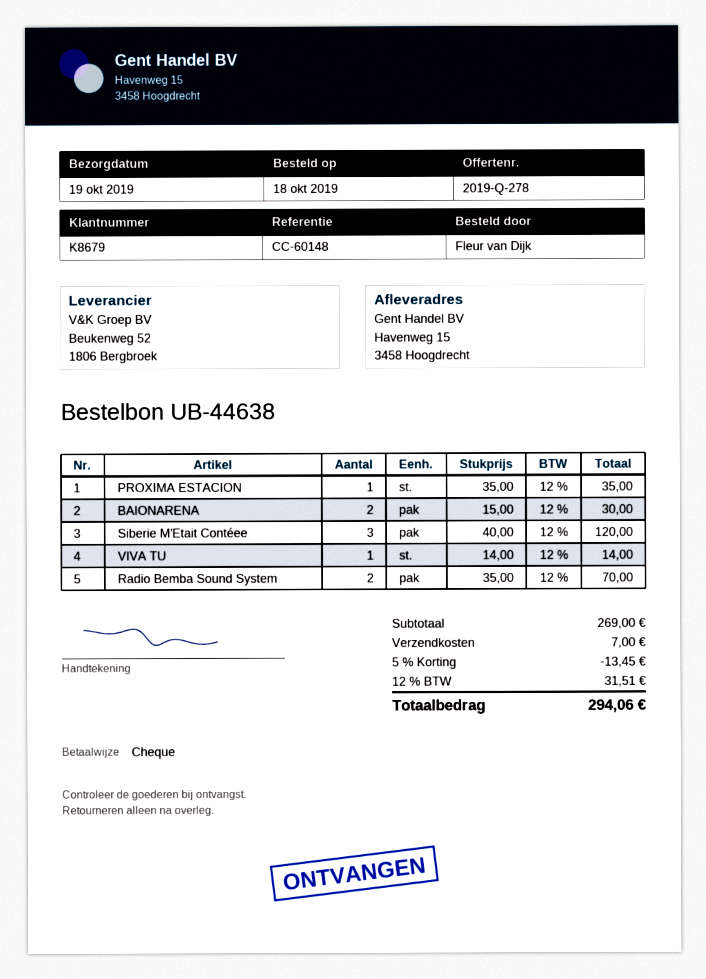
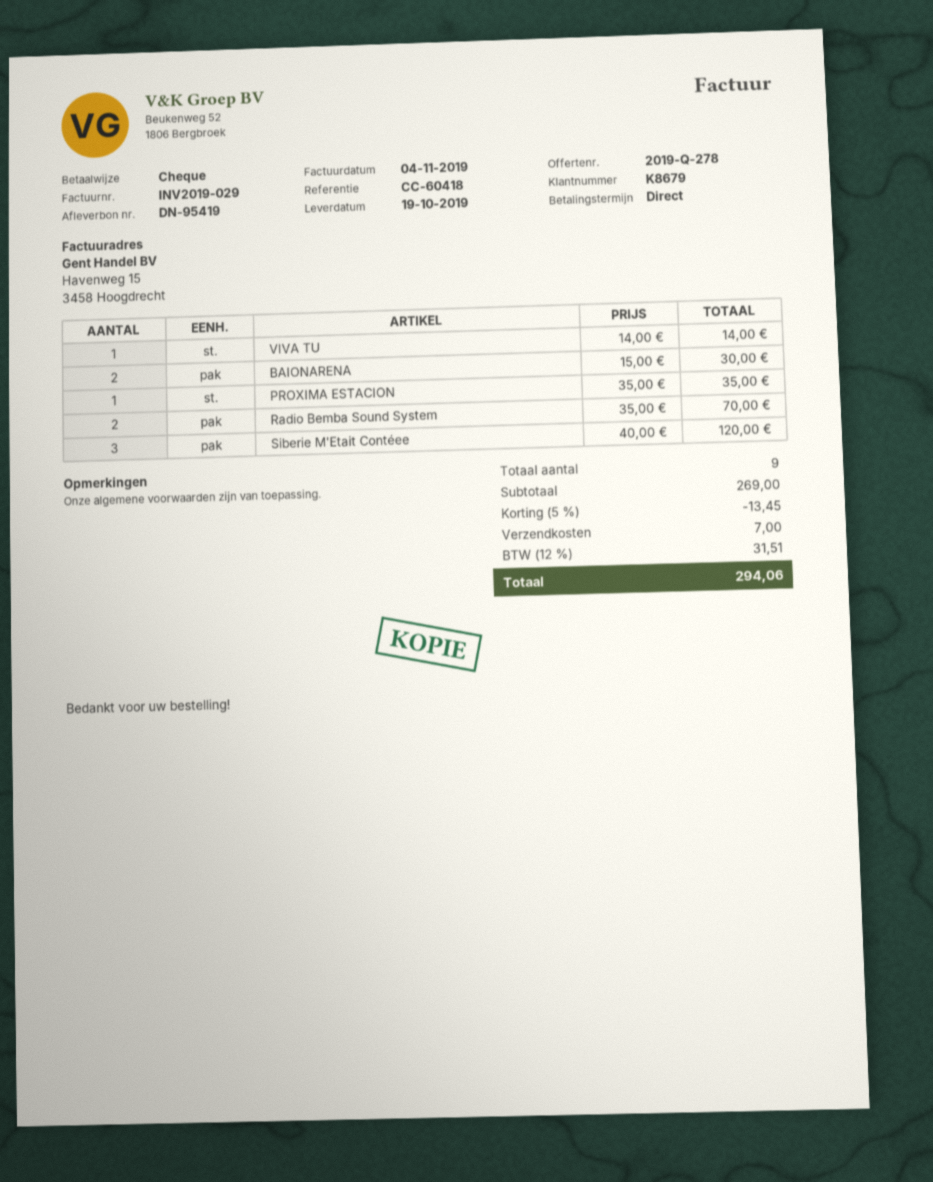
reference: CC-60148 -> CC-60418

